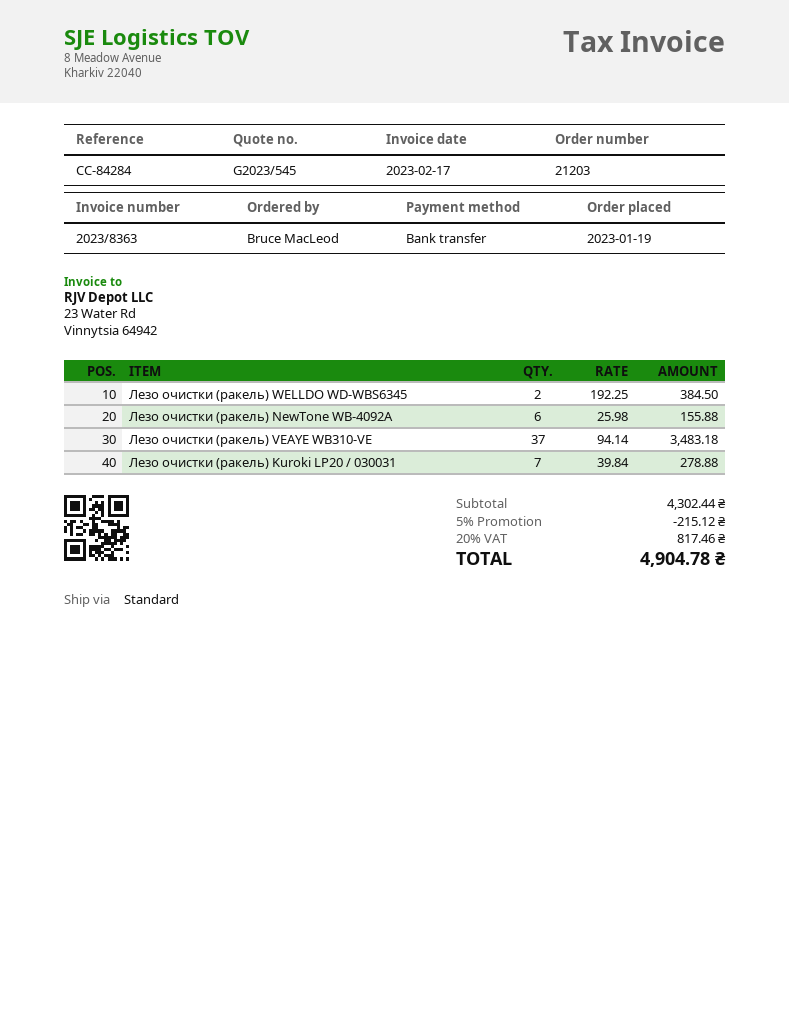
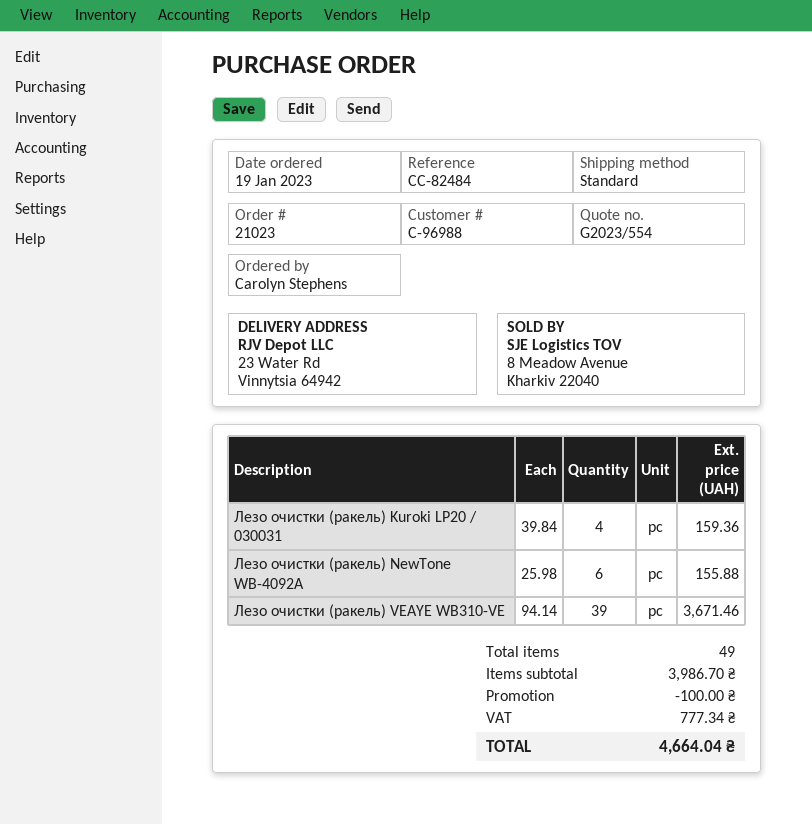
quote number: G2023/545 -> G2023/554
order number: 21203 -> 21023
reference: CC-84284 -> CC-82484
ordered by: Bruce MacLeod -> Carolyn Stephens
Лезо очистки (ракель) WELLDO WD-WBS6345: 2 x 192.25 = 384.50 -> none
Лезо очистки (ракель) VEAYE WB310-VE: 37 x 94.14 = 3483.18 -> 39 x 94.14 = 3671.46
Лезо очистки (ракель) Kuroki LP20 / 030031: 7 x 39.84 = 278.88 -> 4 x 39.84 = 159.36
subtotal: 4302.44 -> 3986.70
discount: 215.12 -> 100.00
tax: 817.46 -> 777.34
total: 4904.78 -> 4664.04

